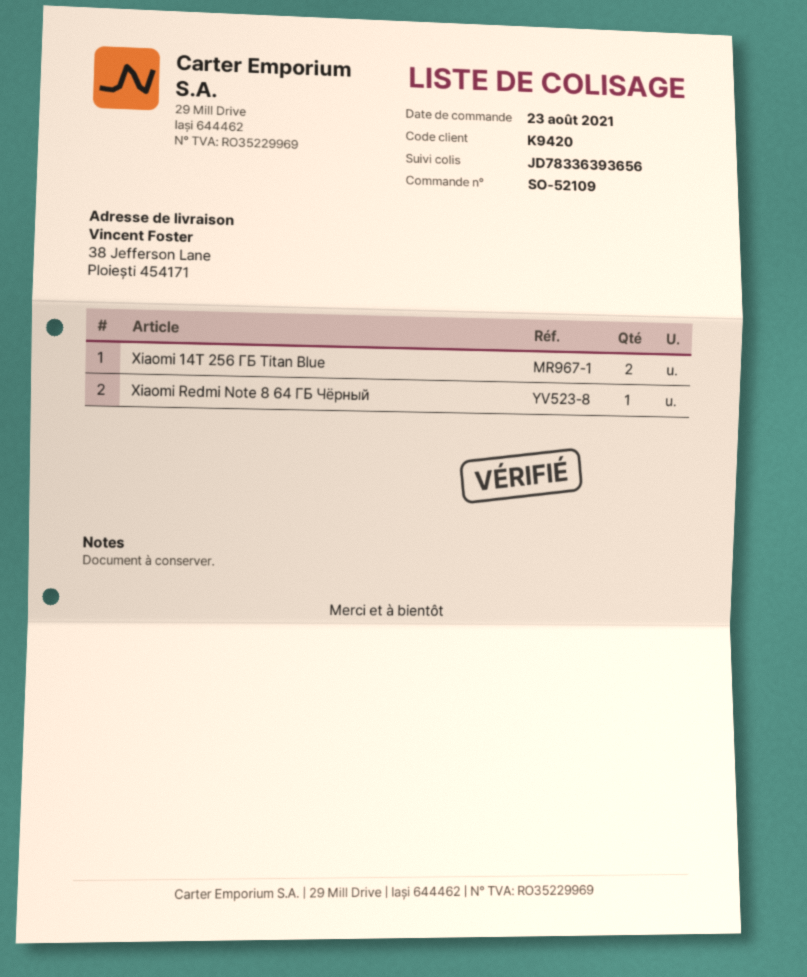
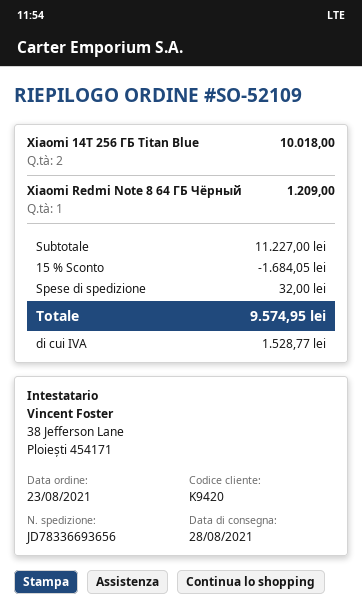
tracking number: JD78336393656 -> JD78336693656

